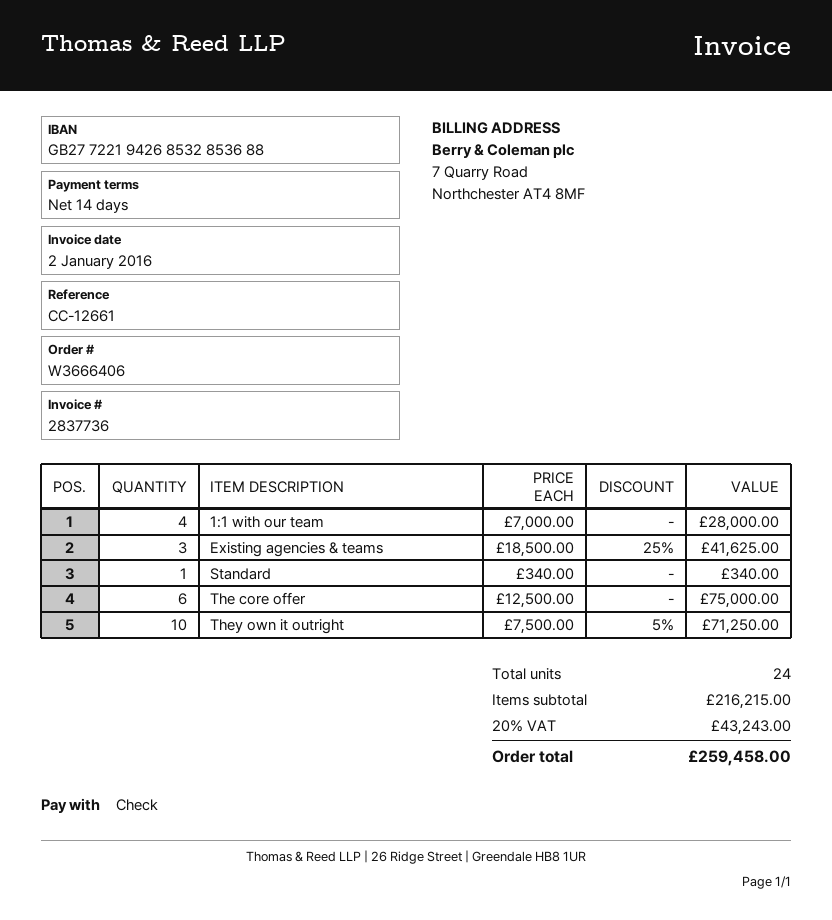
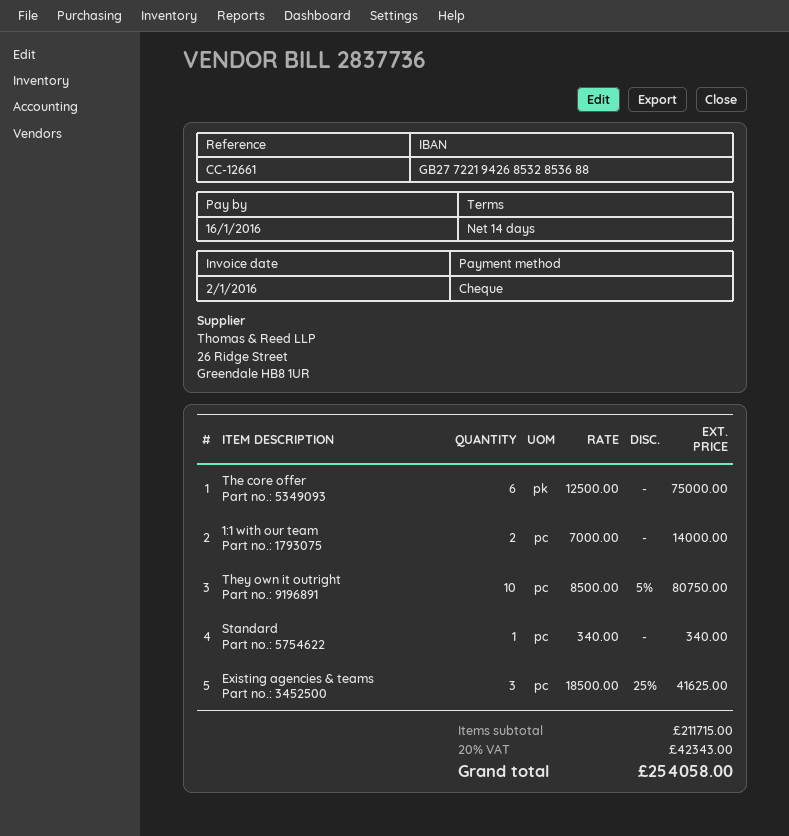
1:1 with our team: 4 x 7000.00 = 28000.00 -> 2 x 7000.00 = 14000.00
They own it outright: 10 x 7500.00 - 5% = 71250.00 -> 10 x 8500.00 - 5% = 80750.00
subtotal: 216215.00 -> 211715.00
tax: 20% = 43243.00 -> 20% = 42343.00
total: 259458.00 -> 254058.00

